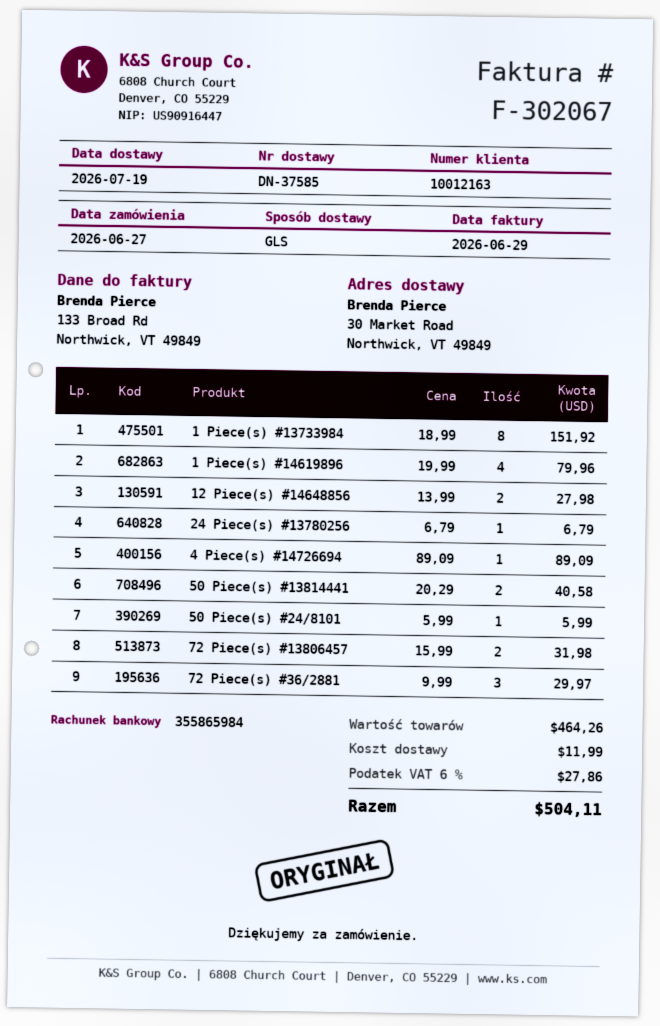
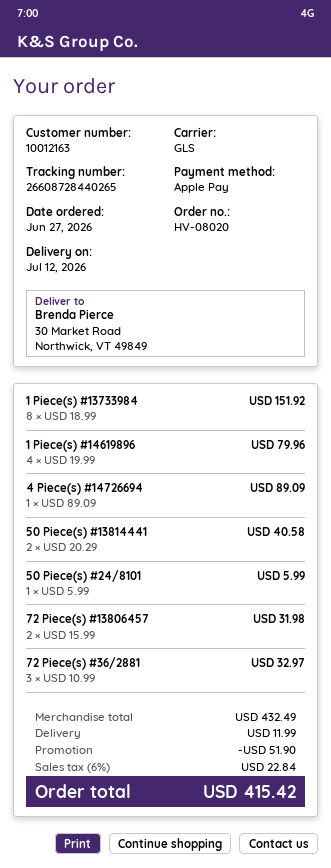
delivery date: 2026-07-19 -> 2026-07-12
12 Piece(s) #14648856: 2 x 13.99 = 27.98 -> none
24 Piece(s) #13780256: 1 x 6.79 = 6.79 -> none
72 Piece(s) #36/2881: 3 x 9.99 = 29.97 -> 3 x 10.99 = 32.97
subtotal: 464.26 -> 432.49
discount: none -> 51.90
tax: 6% = 27.86 -> 6% = 22.84
total: 504.11 -> 415.42

